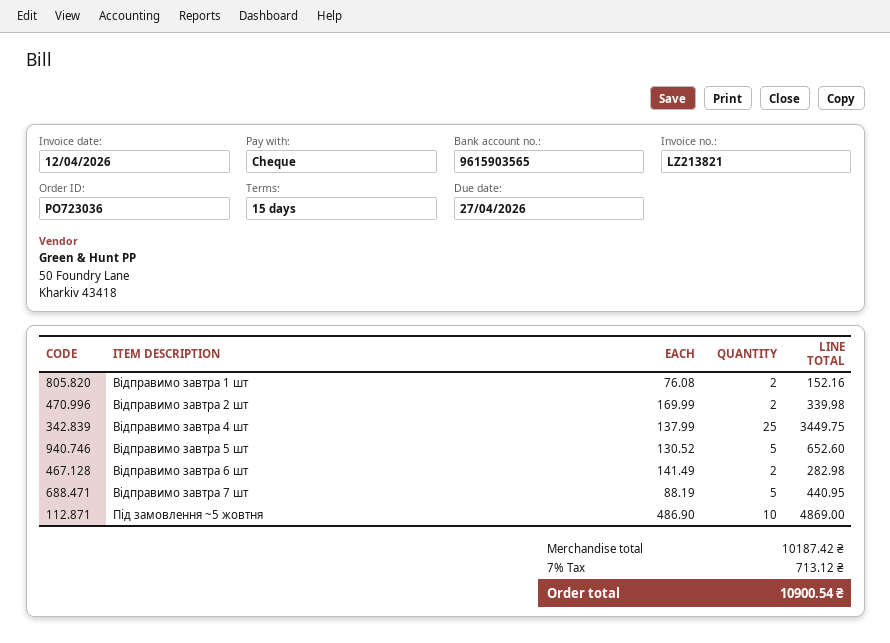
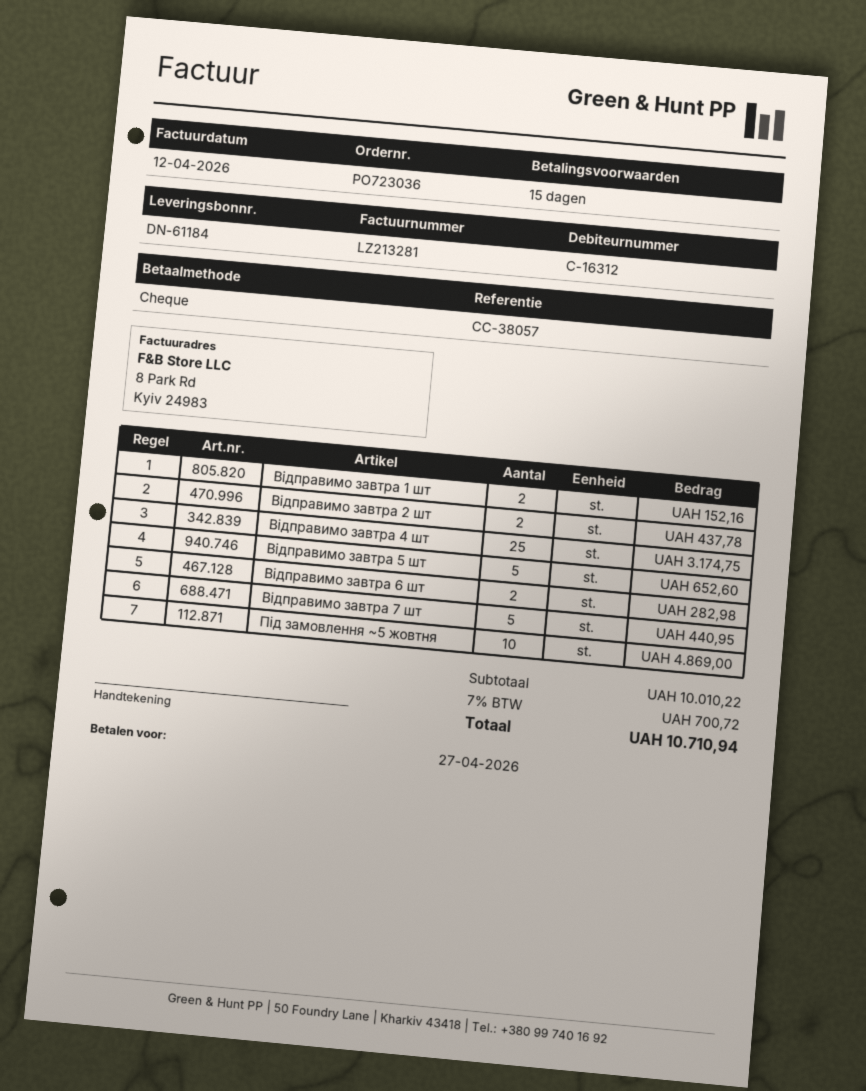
invoice number: LZ213821 -> LZ213281
Відправимо завтра 2 шт: 2 for 339.98 -> 2 for 437.78
Відправимо завтра 4 шт: 25 for 3449.75 -> 25 for 3174.75
subtotal: 10187.42 -> 10010.22
tax: 7% = 713.12 -> 7% = 700.72
total: 10900.54 -> 10710.94

